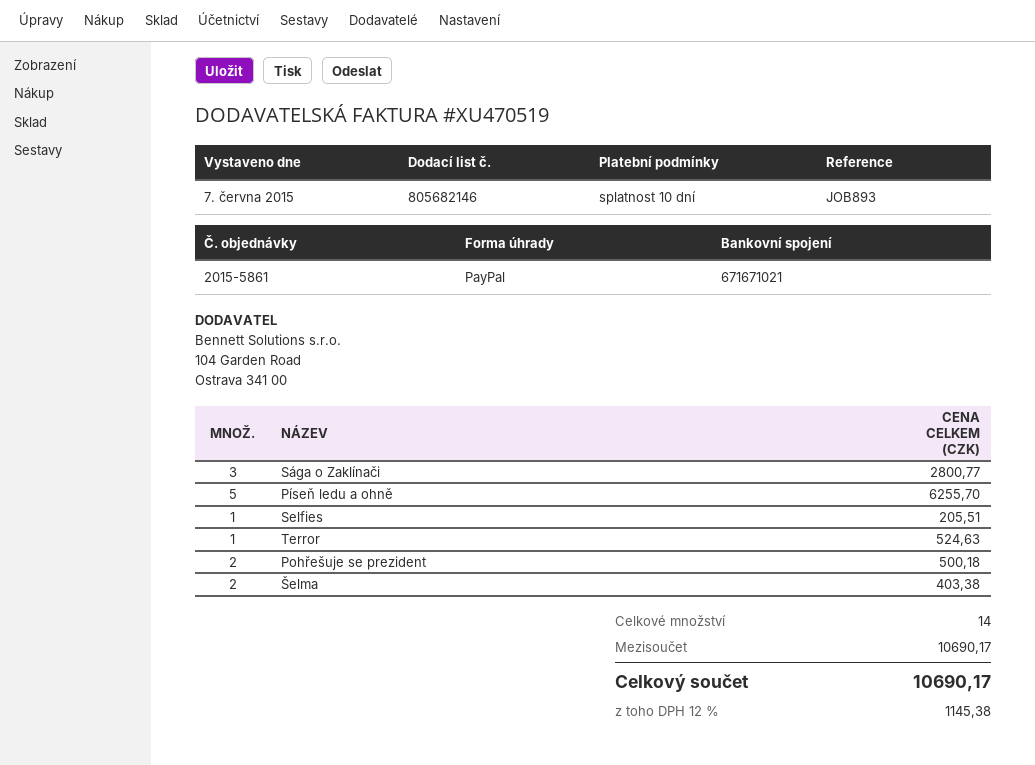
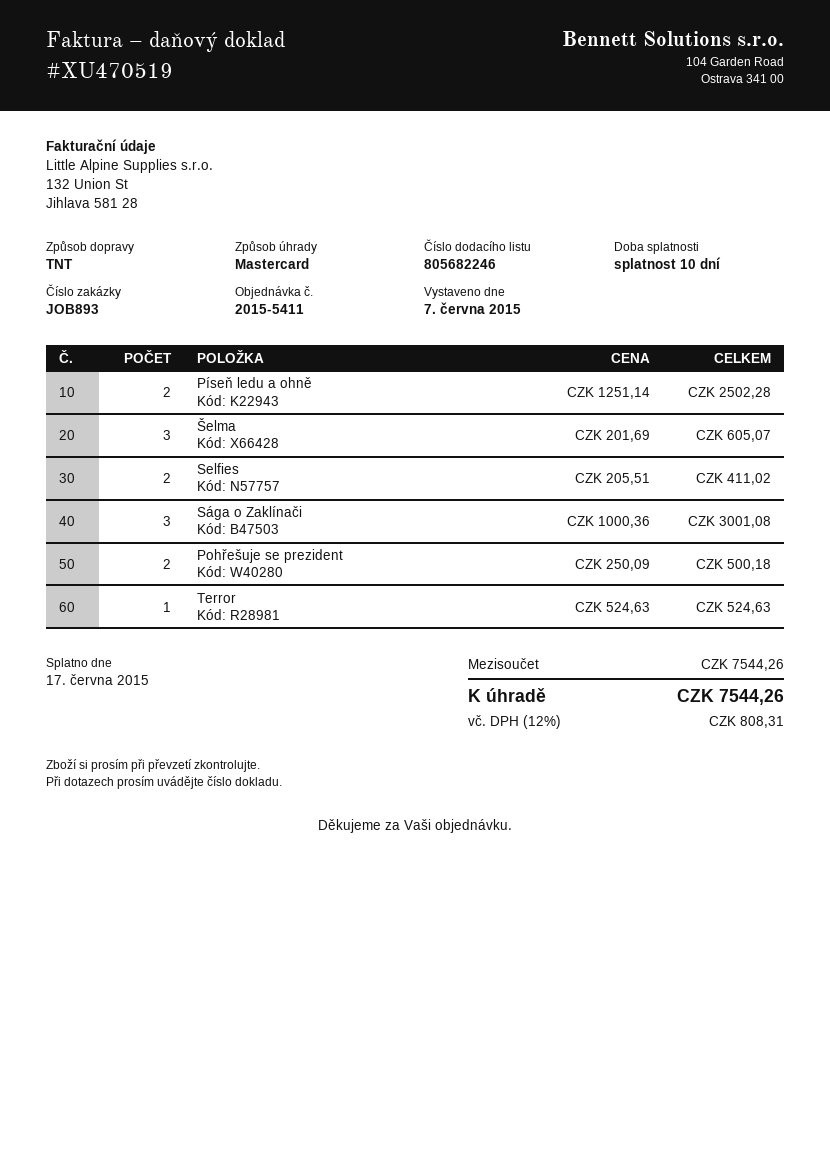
order number: 2015-5861 -> 2015-5411
delivery note number: 805682146 -> 805682246
payment method: PayPal -> Mastercard
Sága o Zaklínači: 3 for 2800.77 -> 3 for 3001.08
Píseň ledu a ohně: 5 for 6255.70 -> 2 for 2502.28
Selfies: 1 for 205.51 -> 2 for 411.02
Šelma: 2 for 403.38 -> 3 for 605.07
subtotal: 10690.17 -> 7544.26
tax: 12% = 1145.38 -> 12% = 808.31
total: 10690.17 -> 7544.26

